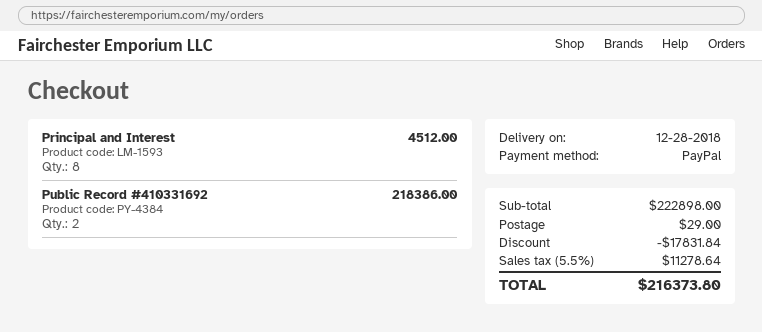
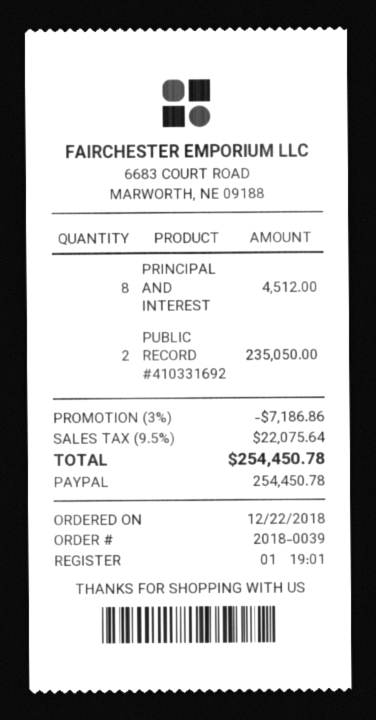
Public Record #410331692: 2 for 218386.00 -> 2 for 235050.00
discount: 17831.84 -> 7186.86
shipping: 29.00 -> none
tax: 5.5% = 11278.64 -> 9.5% = 22075.64
total: 216373.80 -> 254450.78

